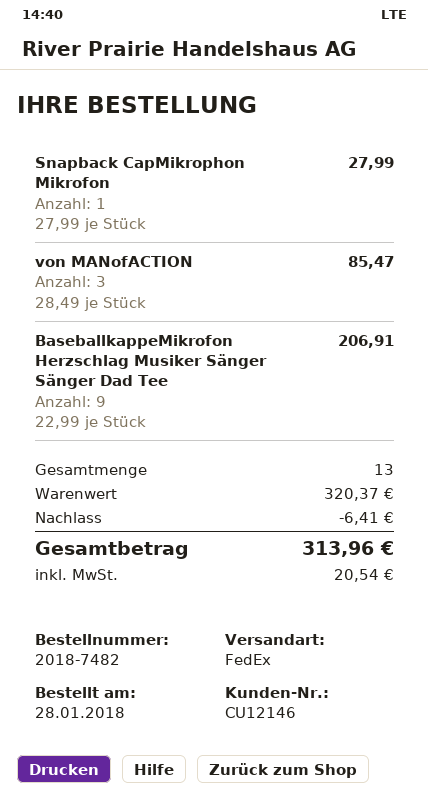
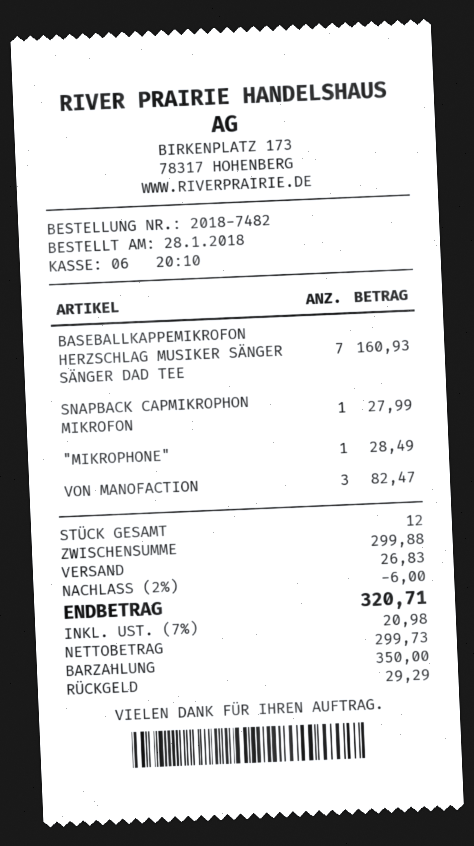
von MANofACTION: 3 for 85.47 -> 3 for 82.47
BaseballkappeMikrofon Herzschlag Musiker Sänger Sänger Dad Tee: 9 for 206.91 -> 7 for 160.93
"MIKROPHONE": none -> 1 for 28.49
total quantity: 13 -> 12
subtotal: 320.37 -> 299.88
discount: 6.41 -> 6.00
shipping: none -> 26.83
tax: 20.54 -> 20.98
total: 313.96 -> 320.71

